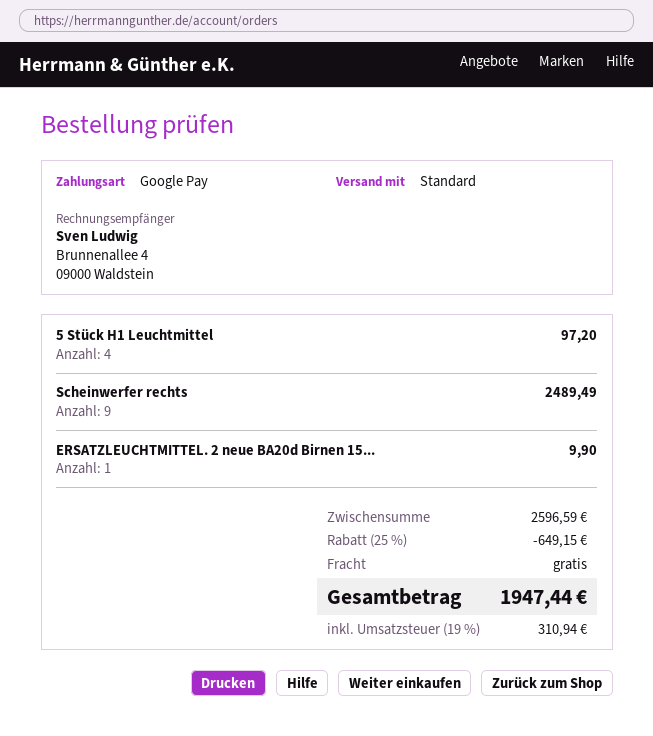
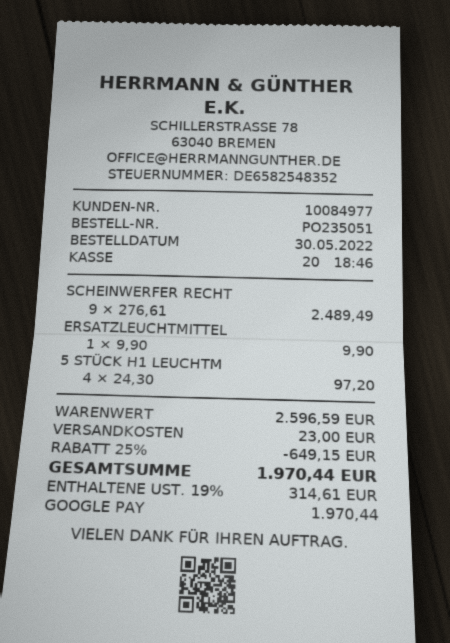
shipping: 0.00 -> 23.00
tax: 19% = 310.94 -> 19% = 314.61
total: 1947.44 -> 1970.44

